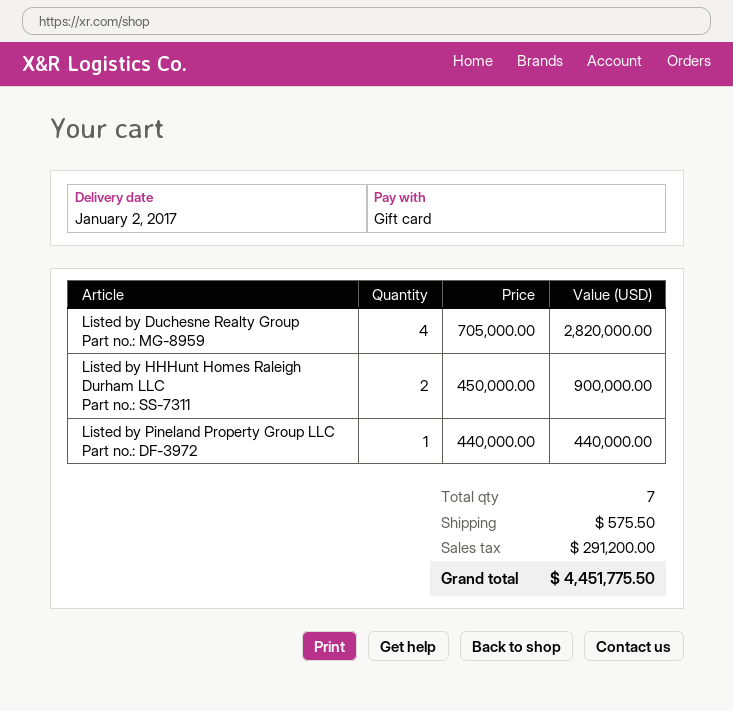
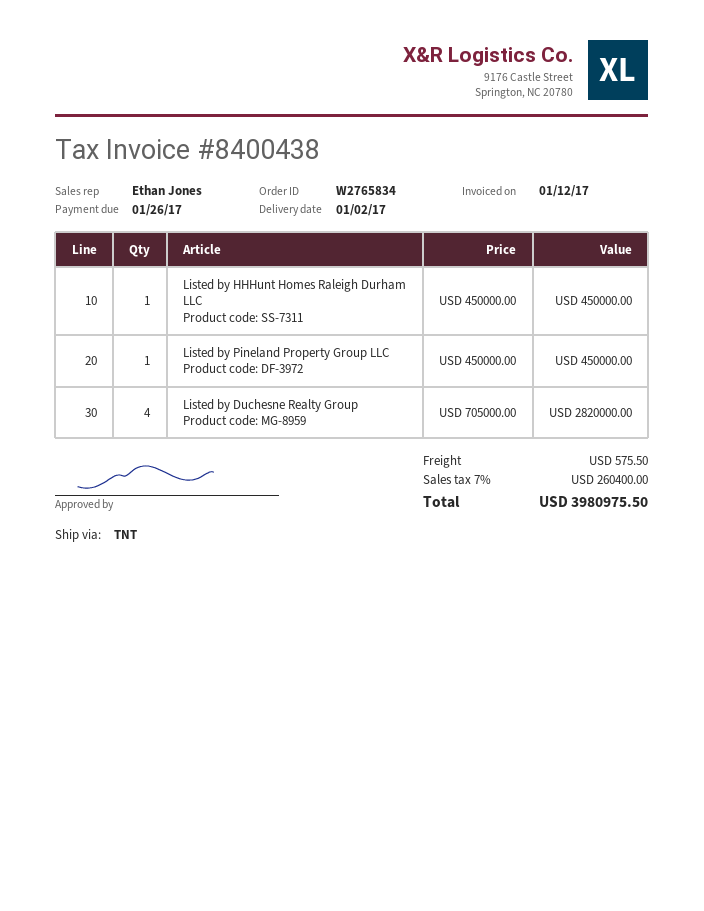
Listed by HHHunt Homes Raleigh Durham LLC: 2 x 450000.00 = 900000.00 -> 1 x 450000.00 = 450000.00
Listed by Pineland Property Group LLC: 1 x 440000.00 = 440000.00 -> 1 x 450000.00 = 450000.00
tax: 291200.00 -> 260400.00
total: 4451775.50 -> 3980975.50

